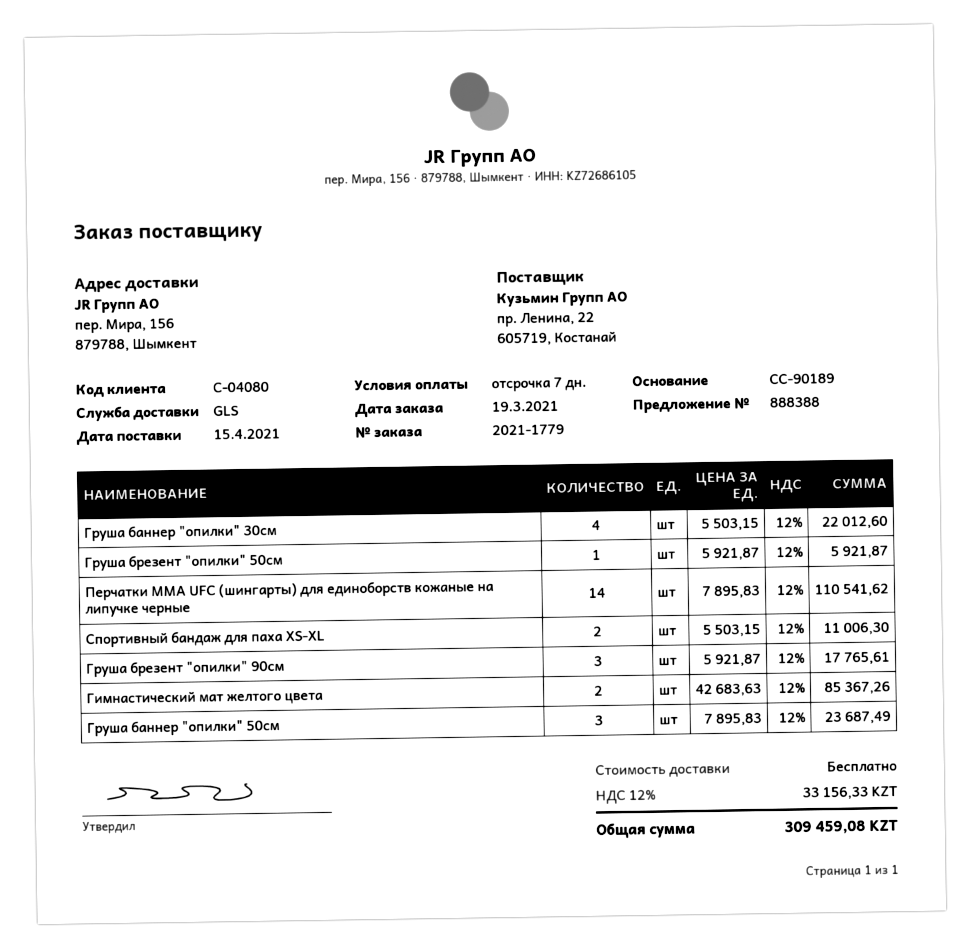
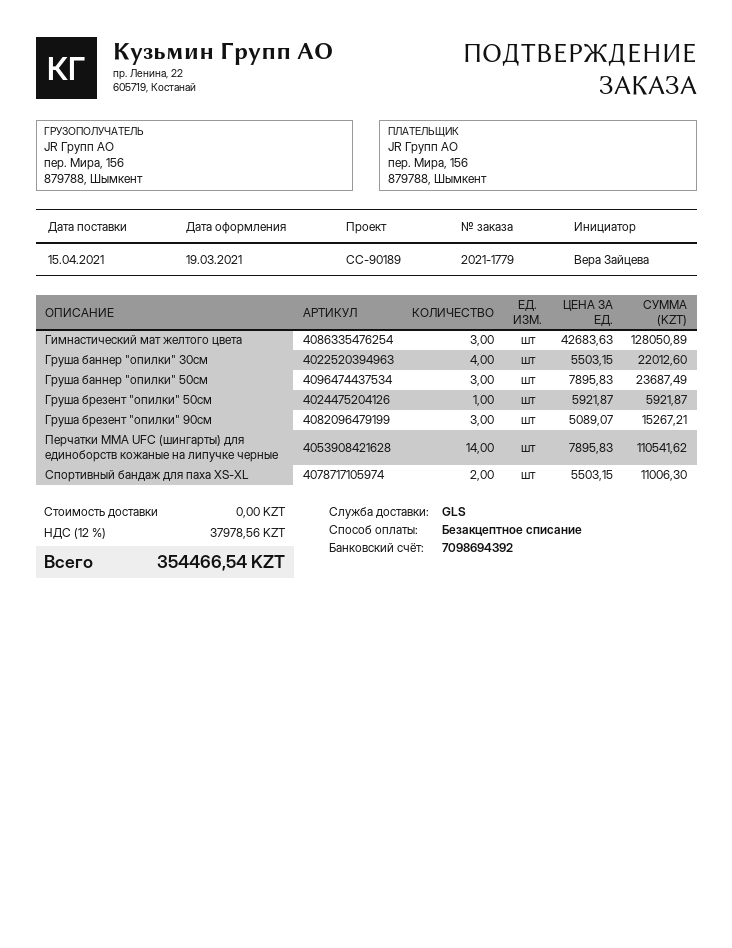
Груша брезент "опилки" 90см: 3 x 5921.87 = 17765.61 -> 3 x 5089.07 = 15267.21
Гимнастический мат желтого цвета: 2 x 42683.63 = 85367.26 -> 3 x 42683.63 = 128050.89
tax: 12% = 33156.33 -> 12% = 37978.56
total: 309459.08 -> 354466.54

